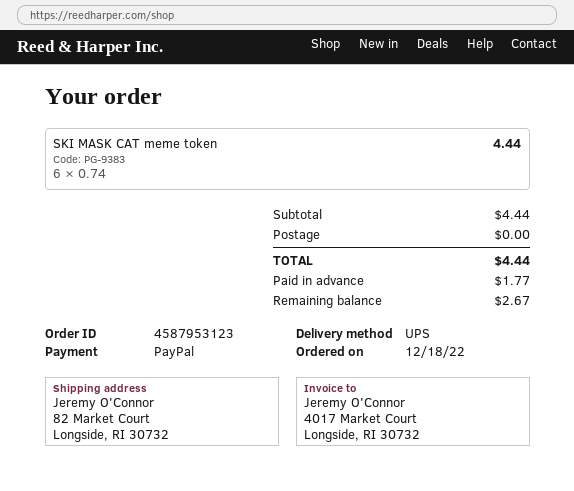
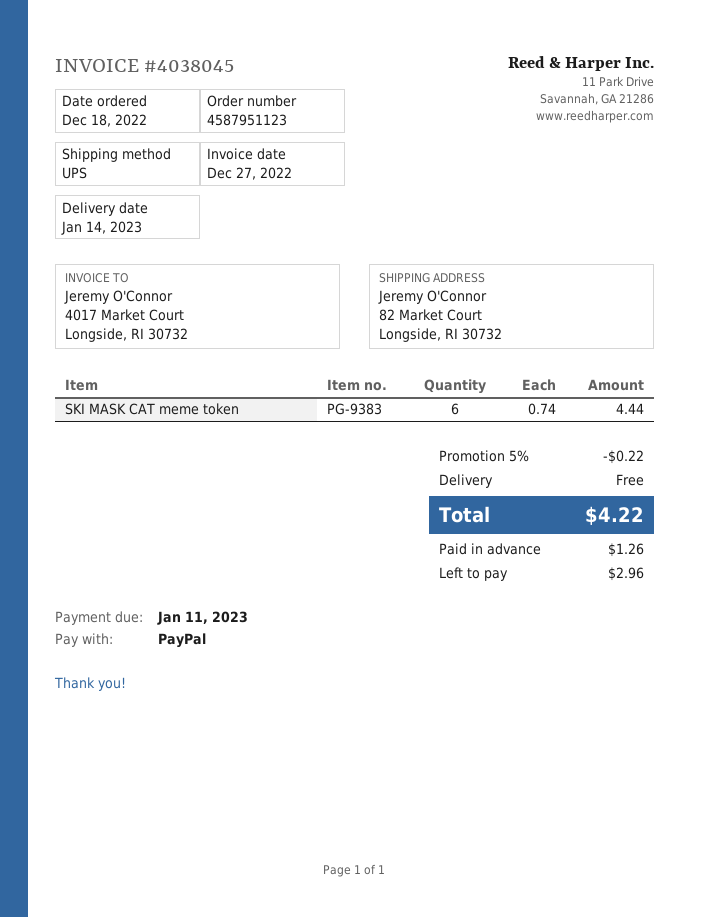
order number: 4587953123 -> 4587951123
discount: none -> 5% = 0.22
total: 4.44 -> 4.22
deposit: 1.77 -> 1.26
balance: 2.67 -> 2.96

